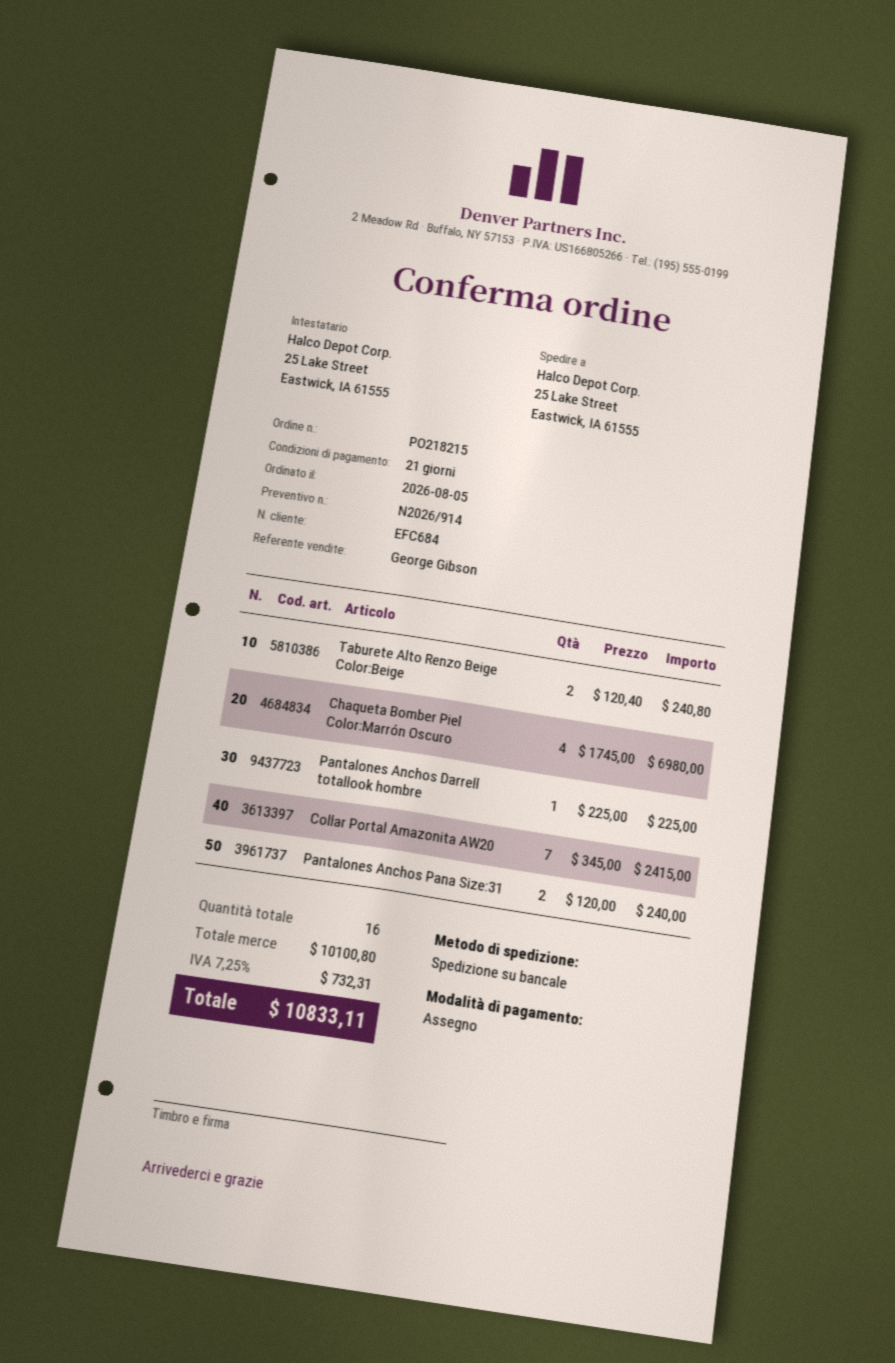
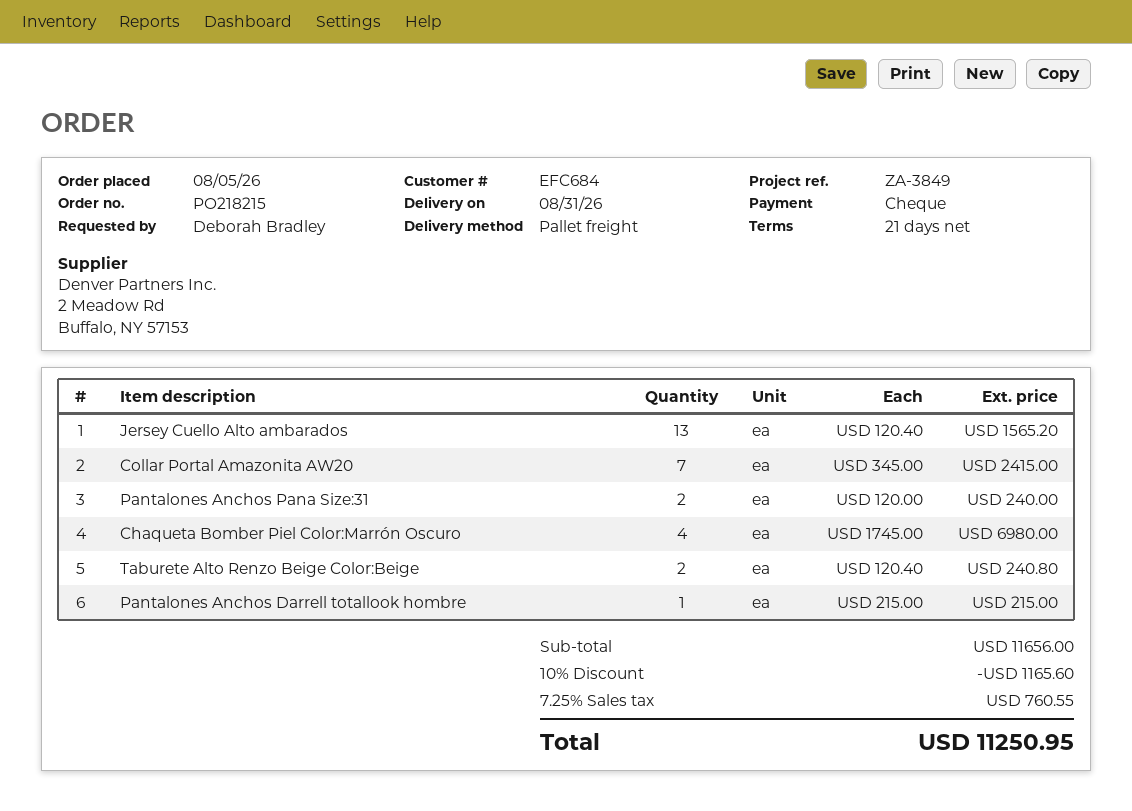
Pantalones Anchos Darrell totallook hombre: 1 x 225.00 = 225.00 -> 1 x 215.00 = 215.00
Jersey Cuello Alto ambarados: none -> 13 x 120.40 = 1565.20
subtotal: 10100.80 -> 11656.00
discount: none -> 10% = 1165.60
tax: 7.25% = 732.31 -> 7.25% = 760.55
total: 10833.11 -> 11250.95

